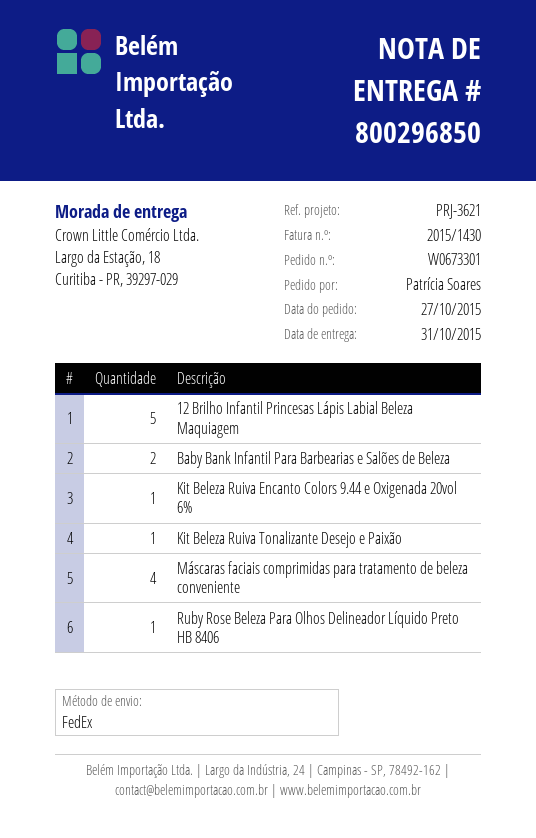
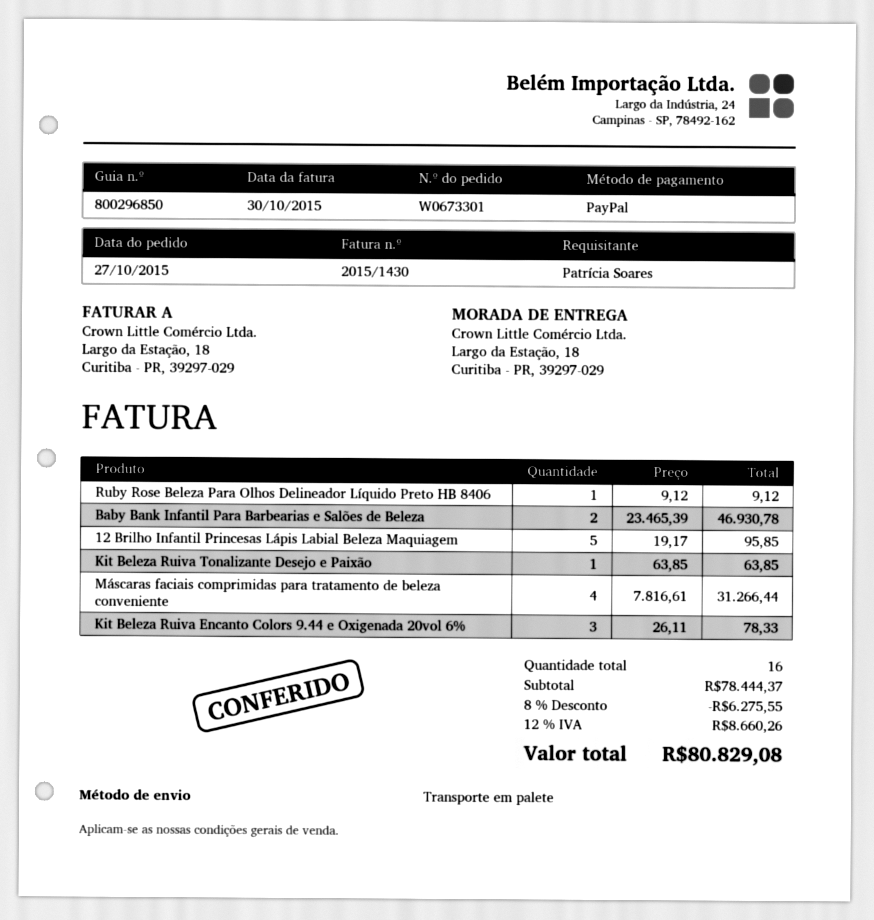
shipping method: FedEx -> pallet freight
Kit Beleza Ruiva Encanto Colors 9.44 e Oxigenada 20vol 6%: 1 -> 3

